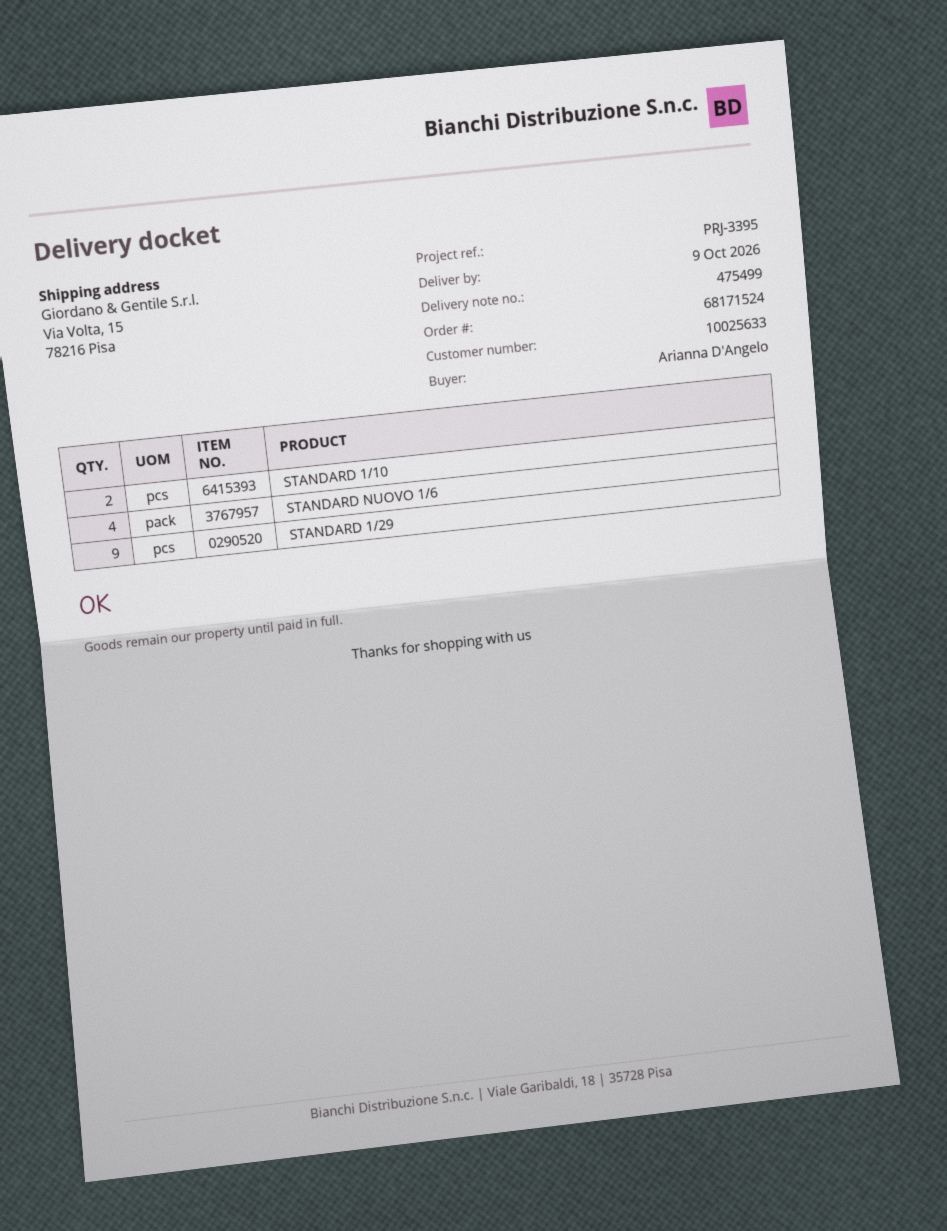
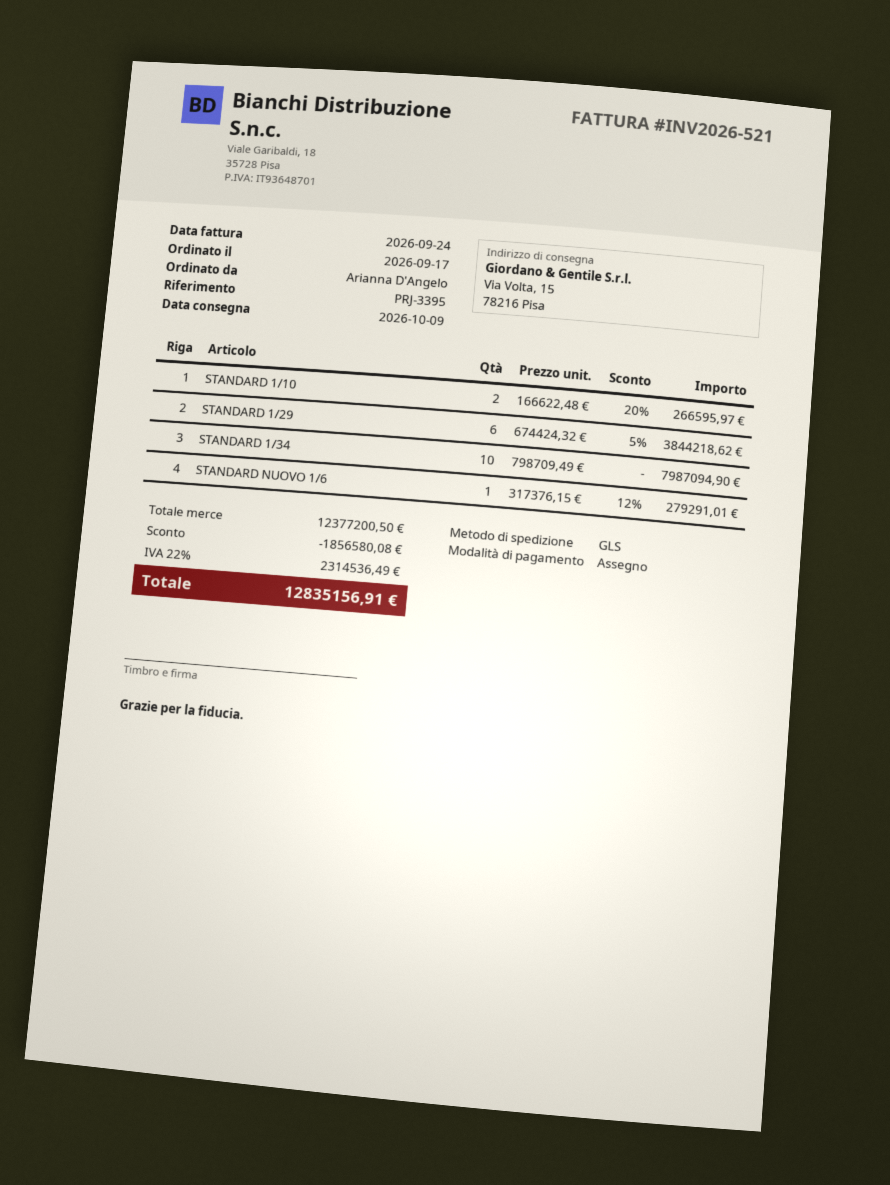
STANDARD NUOVO 1/6: 4 -> 1
STANDARD 1/29: 9 -> 6
STANDARD 1/34: none -> 10

